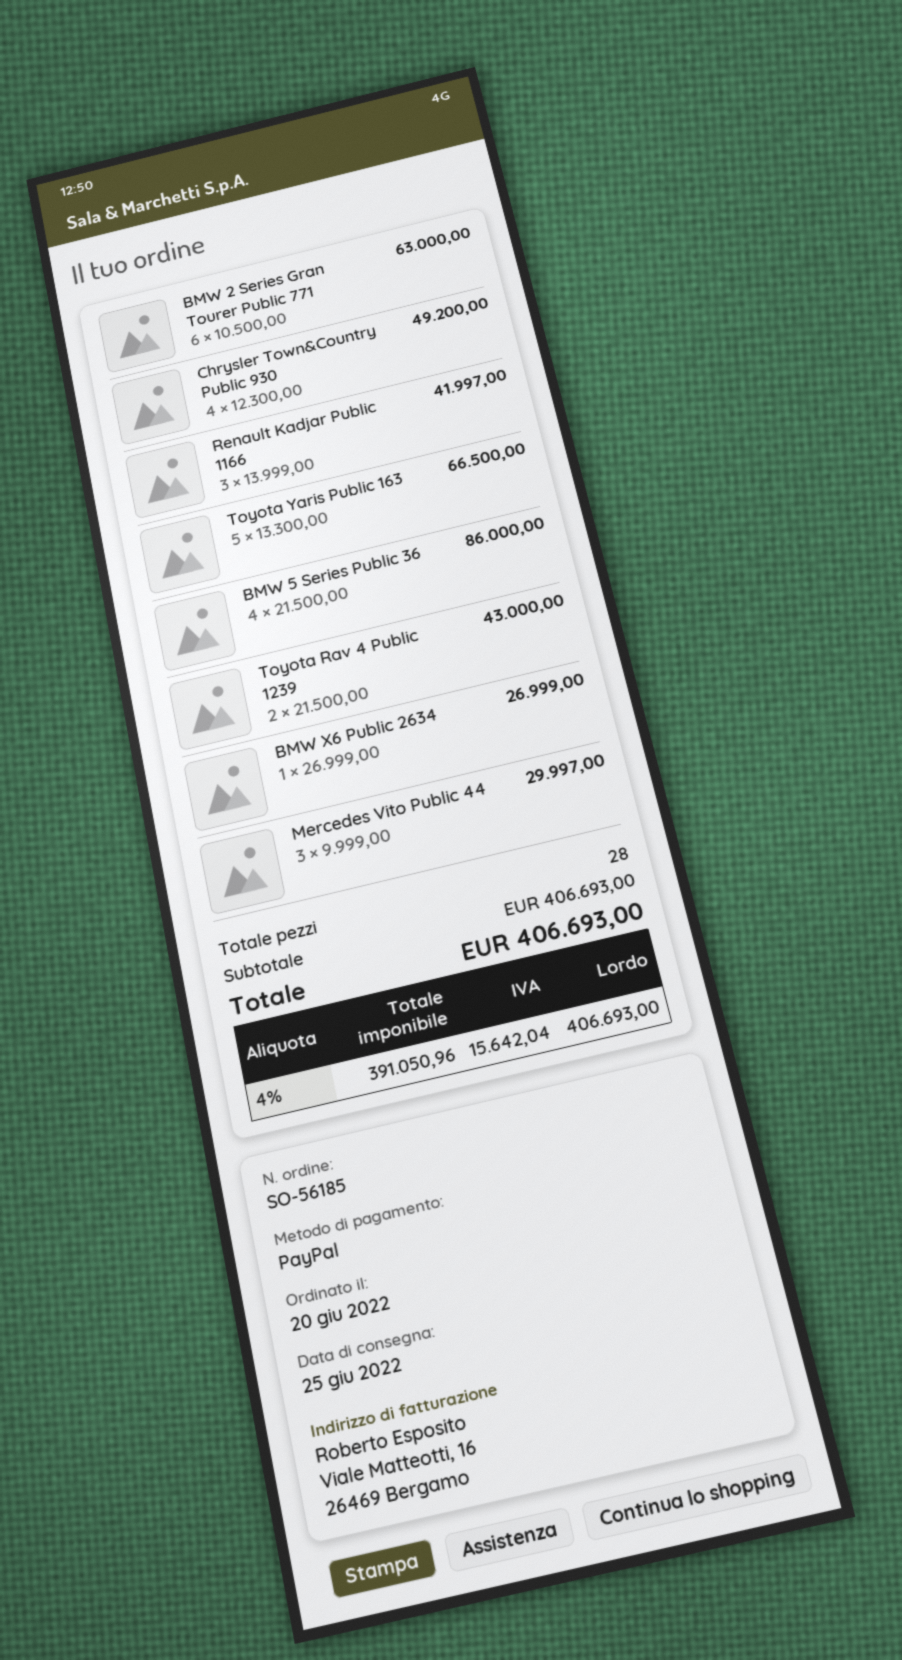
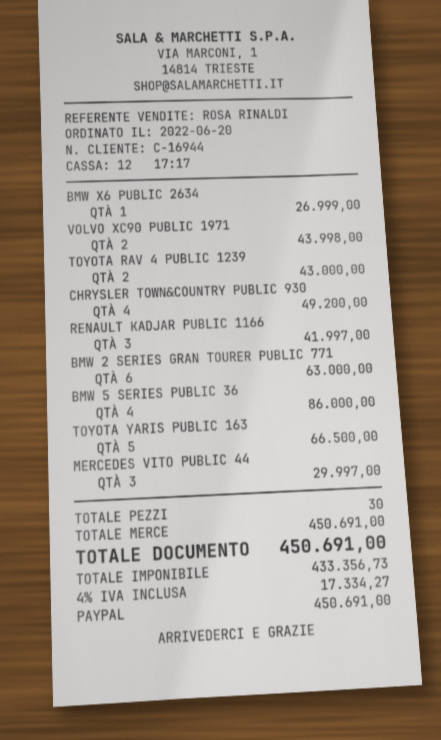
VOLVO XC90 PUBLIC 1971: none -> 2 for 43998.00
total quantity: 28 -> 30
subtotal: 406693.00 -> 450691.00
net: 391050.96 -> 433356.73
tax: 4% = 15642.04 -> 4% = 17334.27
total: 406693.00 -> 450691.00

